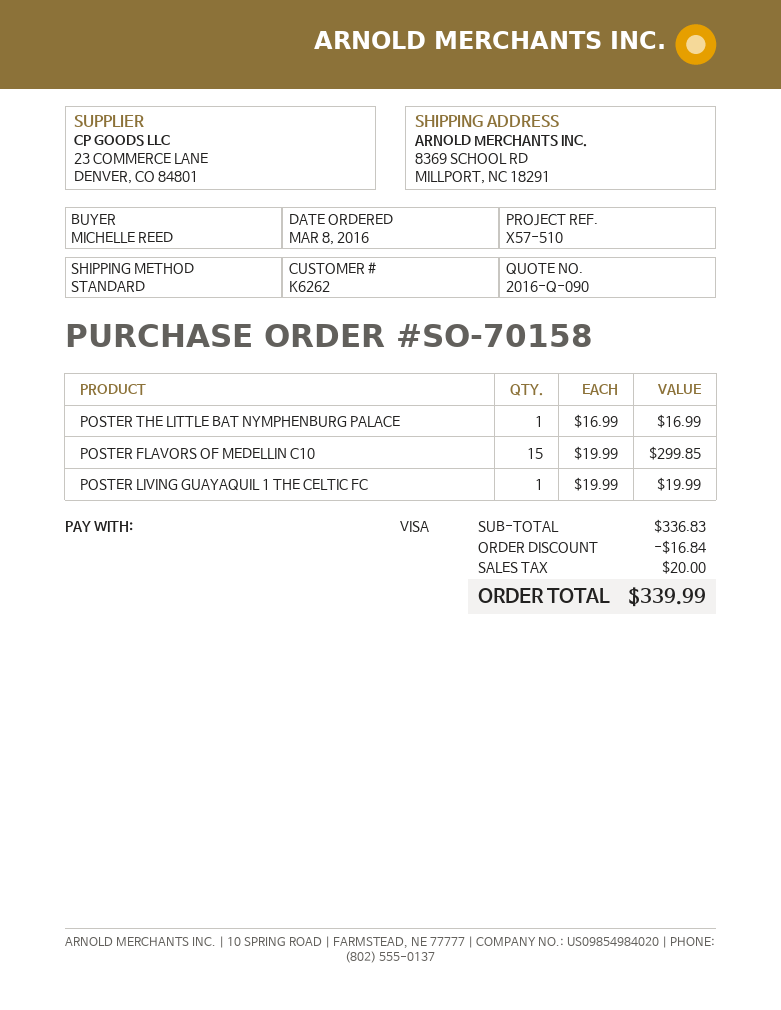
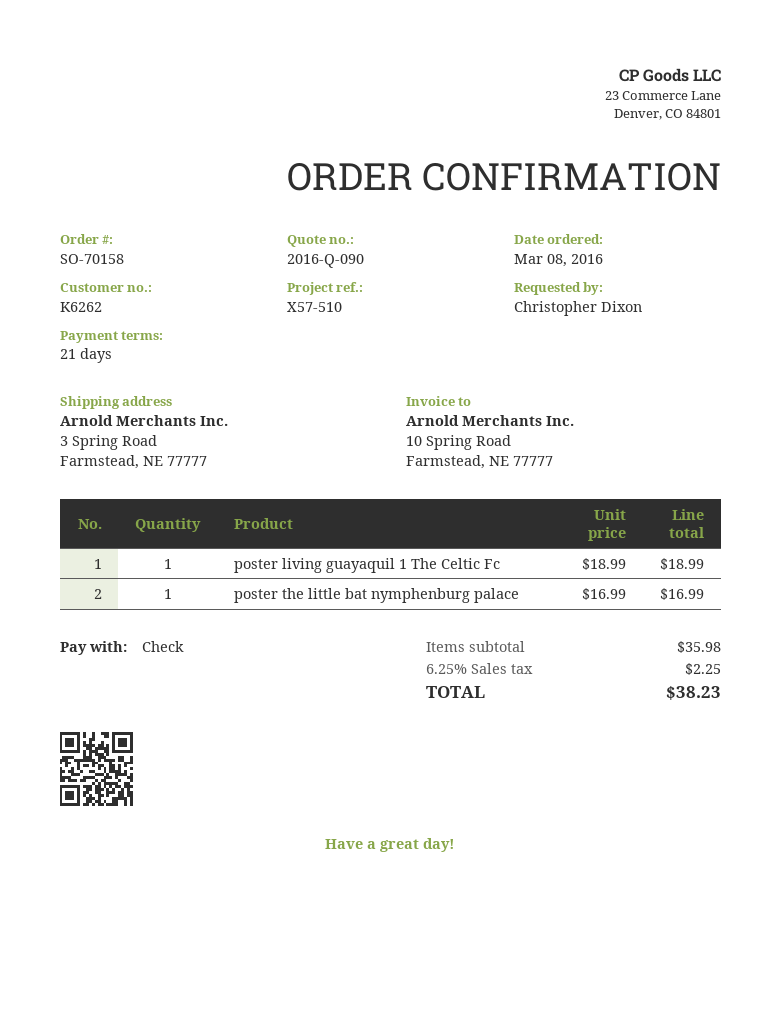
ordered by: MICHELLE REED -> Christopher Dixon
payment method: Visa -> cheque
ship to: 8369 SCHOOL RD, MILLPORT, NC 18291 -> 3 Spring Road, Farmstead, NE 77777
POSTER FLAVORS OF MEDELLIN C10: 15 x 19.99 = 299.85 -> none
POSTER LIVING GUAYAQUIL 1 THE CELTIC FC: 1 x 19.99 = 19.99 -> 1 x 18.99 = 18.99
subtotal: 336.83 -> 35.98
discount: 16.84 -> none
tax: 20.00 -> 2.25
total: 339.99 -> 38.23

